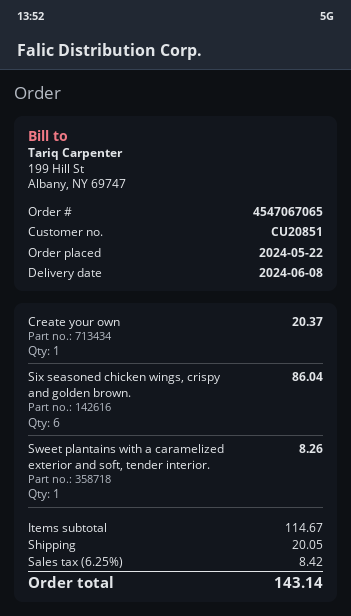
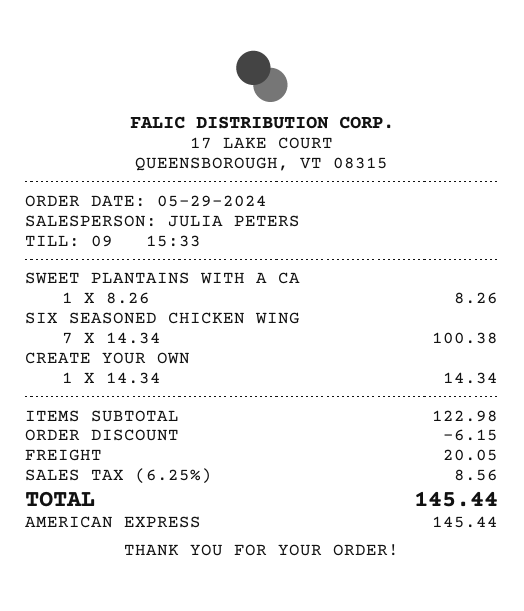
order date: 2024-05-22 -> 2024-05-29
Create your own: 1 for 20.37 -> 1 for 14.34
Six seasoned chicken wings, crispy and golden brown.: 6 for 86.04 -> 7 for 100.38
subtotal: 114.67 -> 122.98
discount: none -> 6.15
tax: 6.25% = 8.42 -> 6.25% = 8.56
total: 143.14 -> 145.44

